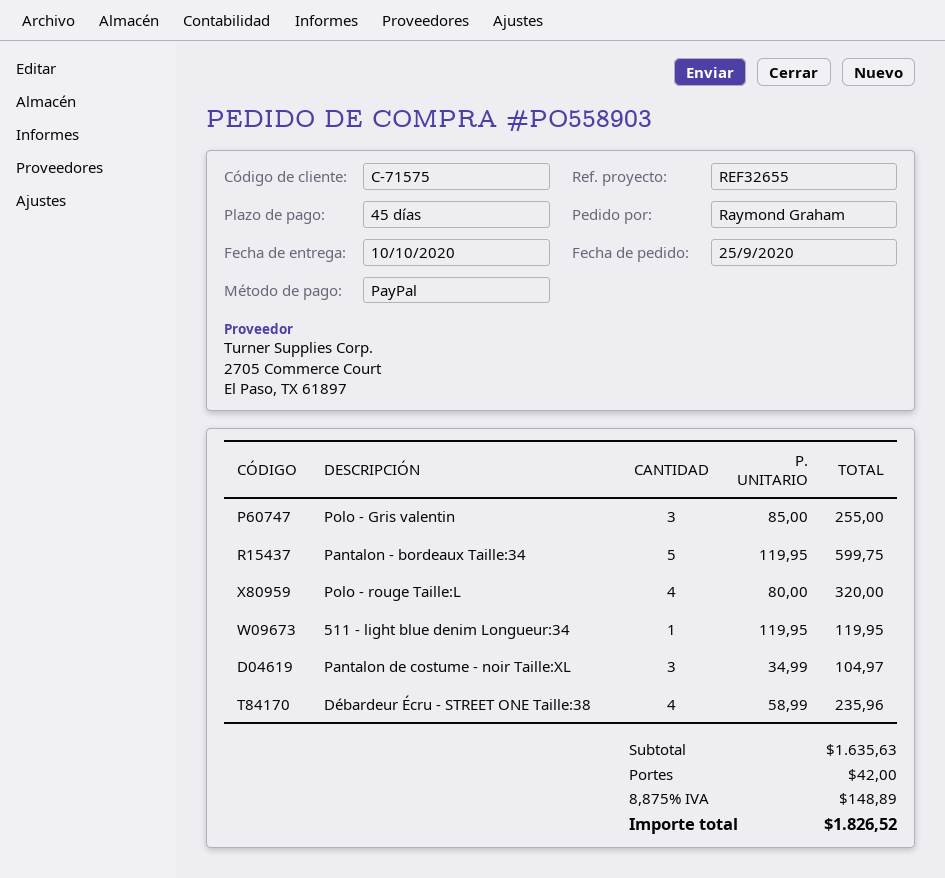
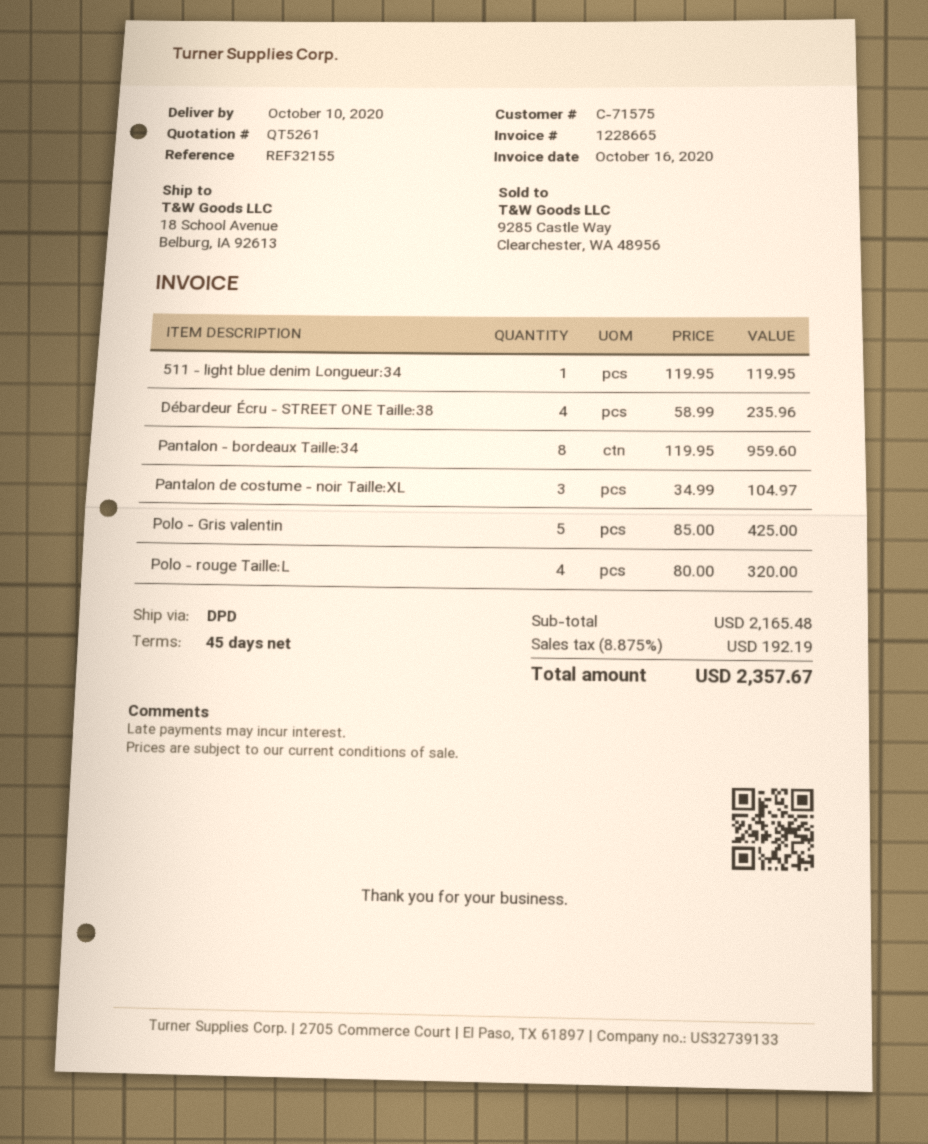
reference: REF32655 -> REF32155
Polo - Gris valentin: 3 x 85.00 = 255.00 -> 5 x 85.00 = 425.00
Pantalon - bordeaux Taille:34: 5 x 119.95 = 599.75 -> 8 x 119.95 = 959.60
subtotal: 1635.63 -> 2165.48
shipping: 42.00 -> none
tax: 8.875% = 148.89 -> 8.875% = 192.19
total: 1826.52 -> 2357.67

